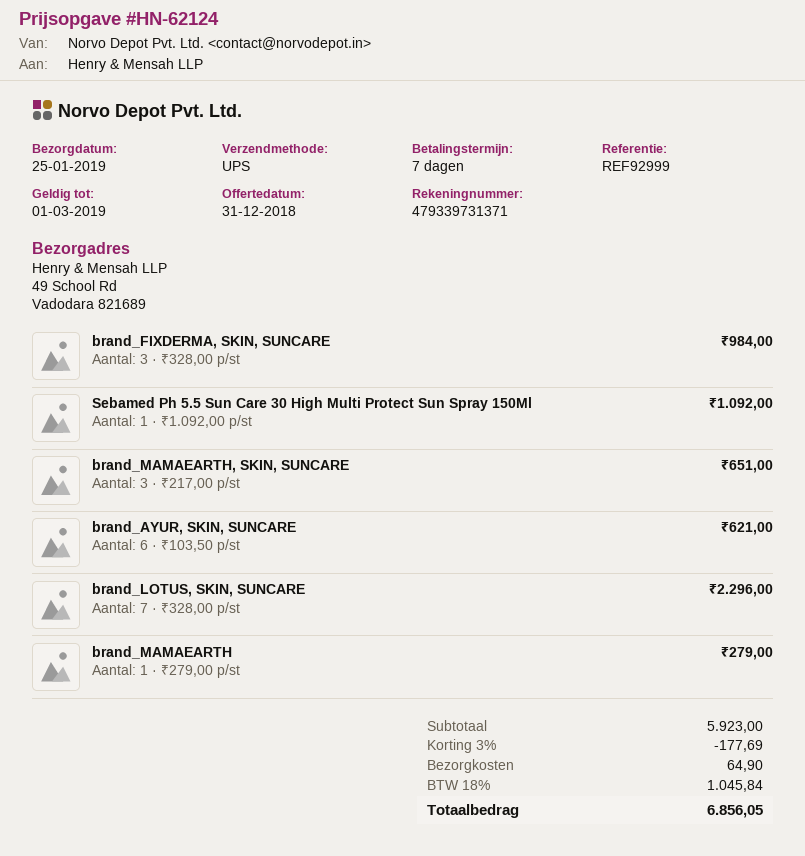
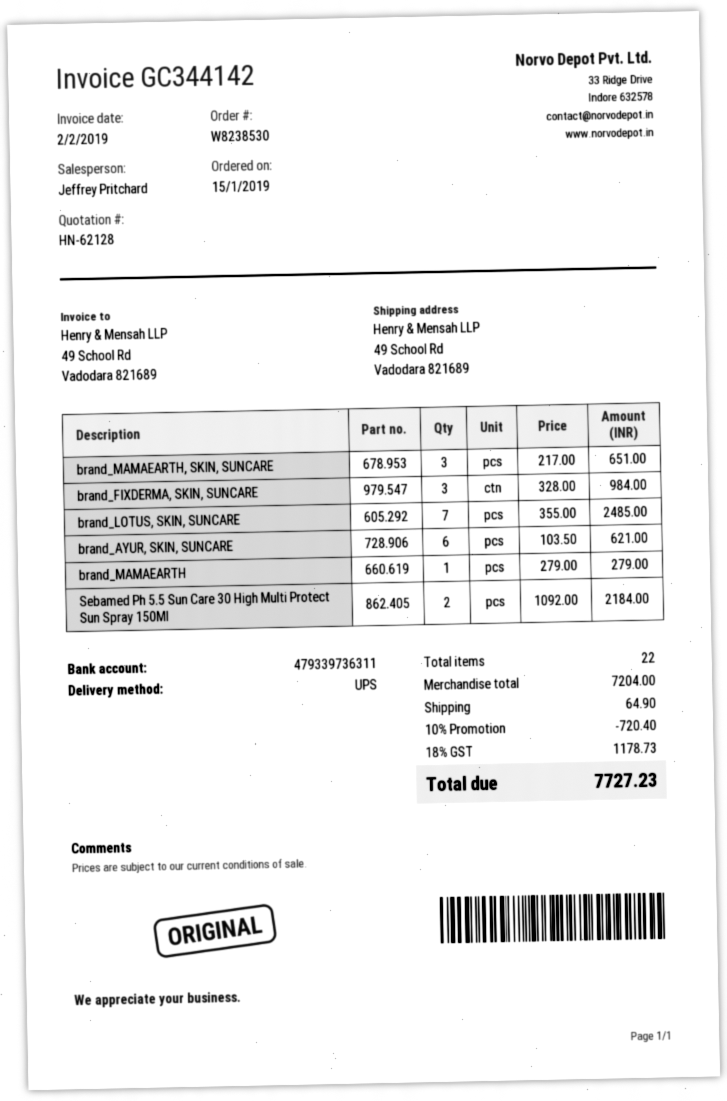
quote number: HN-62124 -> HN-62128
bank account: 479339731371 -> 479339736311
Sebamed Ph 5.5 Sun Care 30 High Multi Protect Sun Spray 150Ml: 1 x 1092.00 = 1092.00 -> 2 x 1092.00 = 2184.00
brand_LOTUS, SKIN, SUNCARE: 7 x 328.00 = 2296.00 -> 7 x 355.00 = 2485.00
subtotal: 5923.00 -> 7204.00
discount: 3% = 177.69 -> 10% = 720.40
tax: 18% = 1045.84 -> 18% = 1178.73
total: 6856.05 -> 7727.23

